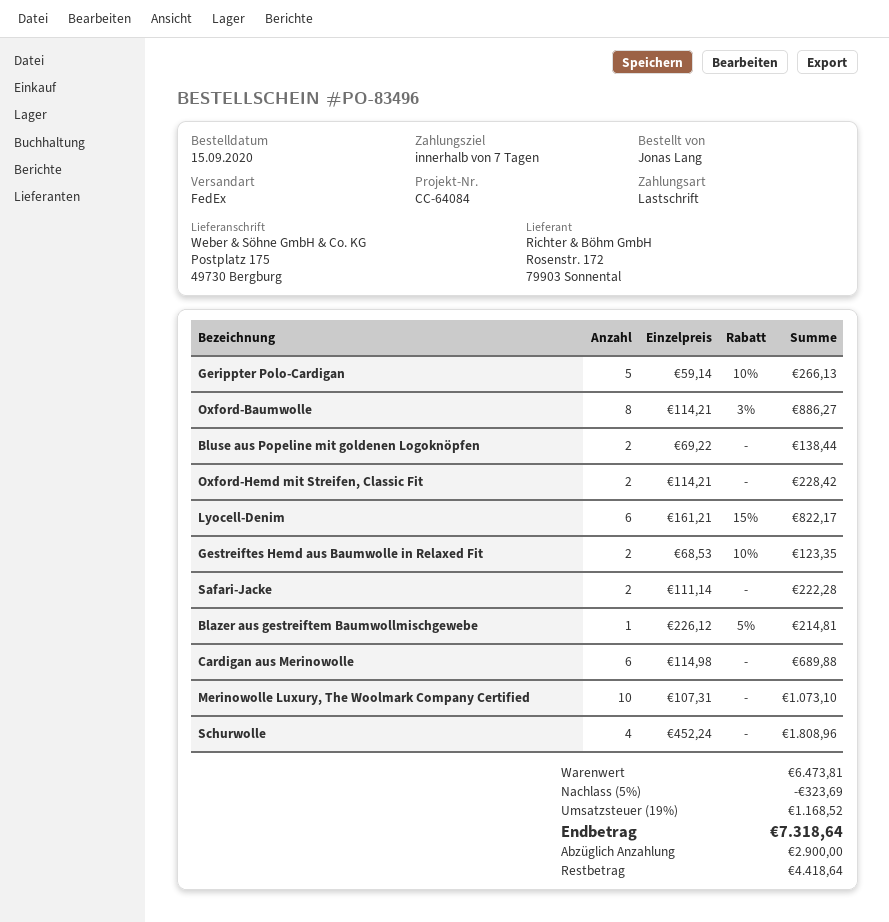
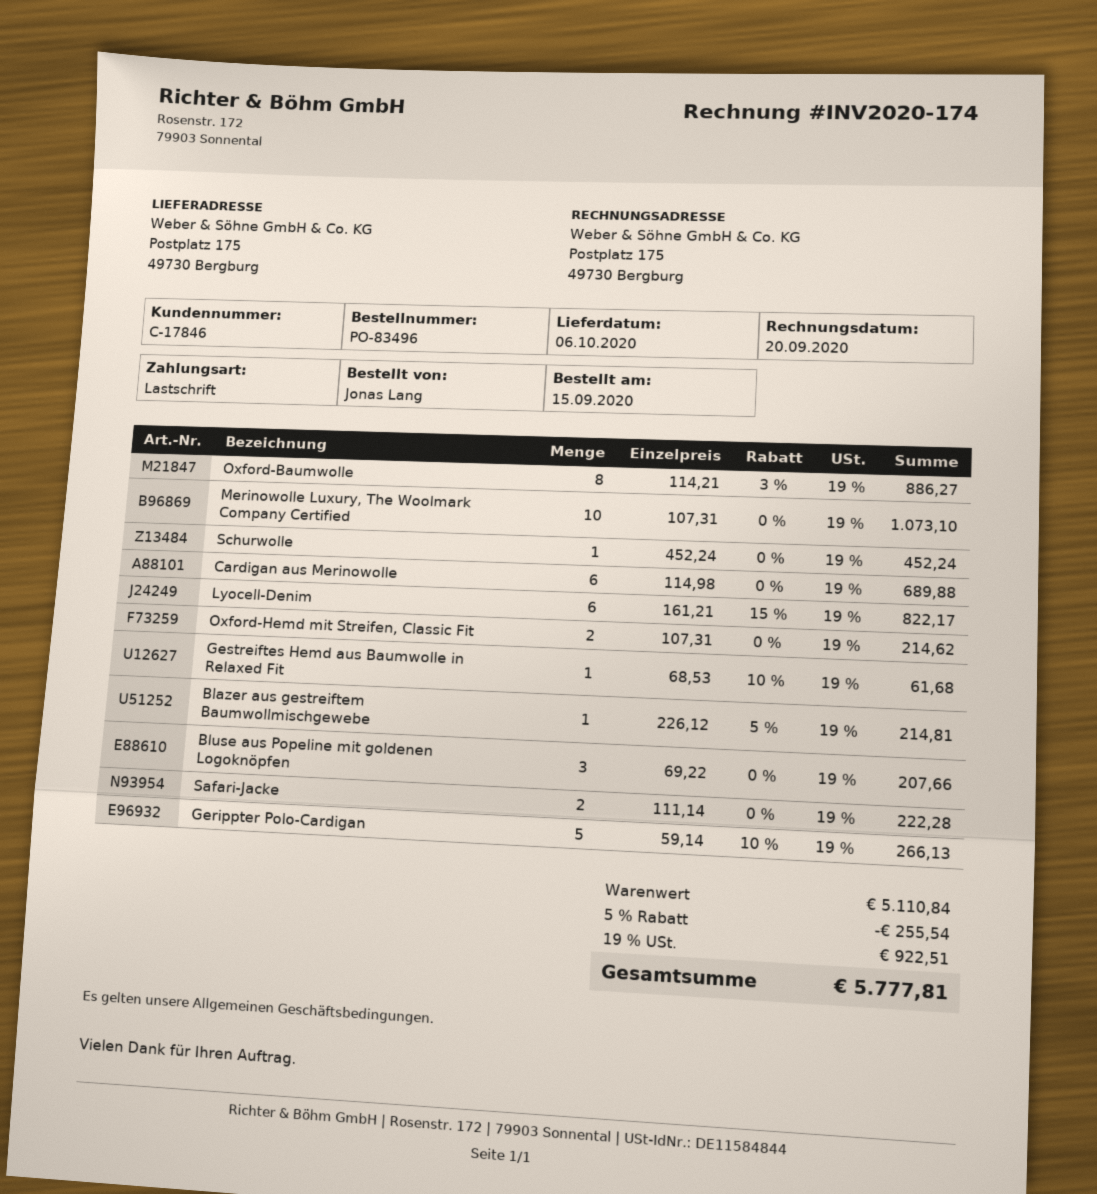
Bluse aus Popeline mit goldenen Logoknöpfen: 2 x 69.22 = 138.44 -> 3 x 69.22 = 207.66
Oxford-Hemd mit Streifen, Classic Fit: 2 x 114.21 = 228.42 -> 2 x 107.31 = 214.62
Gestreiftes Hemd aus Baumwolle in Relaxed Fit: 2 x 68.53 - 10% = 123.35 -> 1 x 68.53 - 10% = 61.68
Schurwolle: 4 x 452.24 = 1808.96 -> 1 x 452.24 = 452.24
subtotal: 6473.81 -> 5110.84
discount: 5% = 323.69 -> 5% = 255.54
tax: 19% = 1168.52 -> 19% = 922.51
total: 7318.64 -> 5777.81

